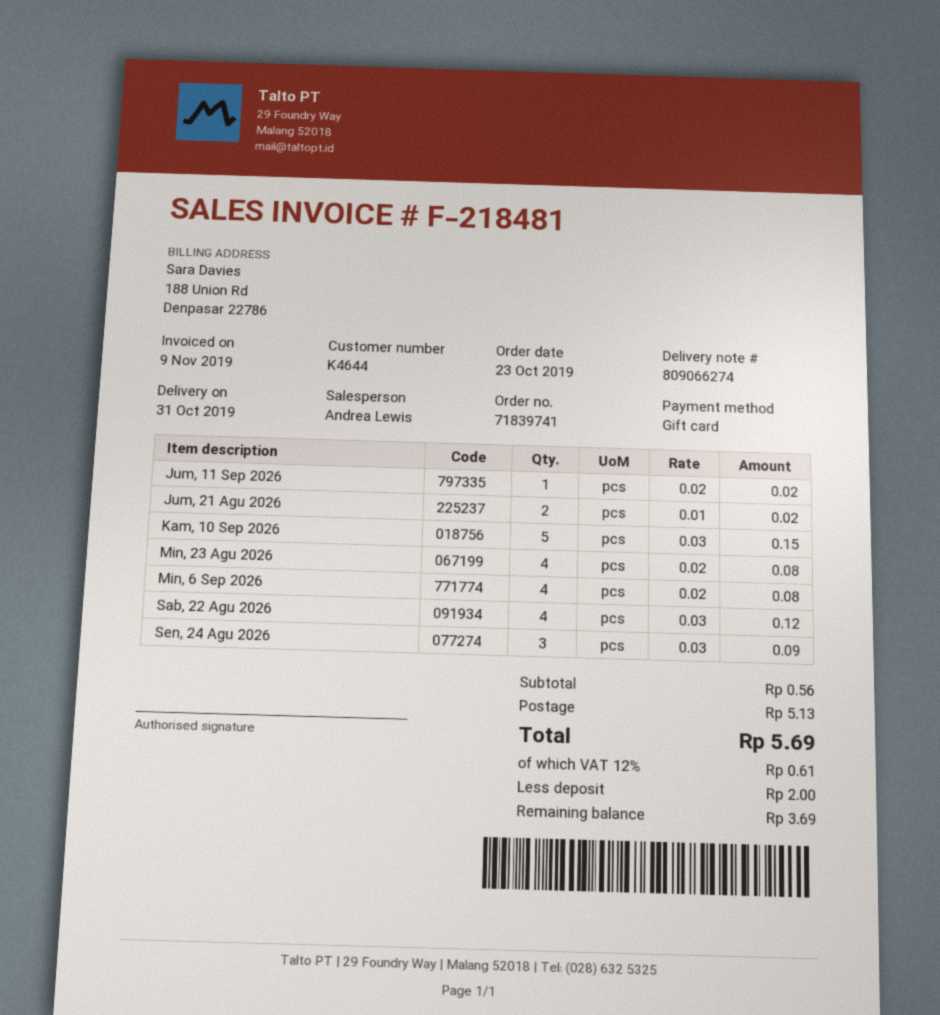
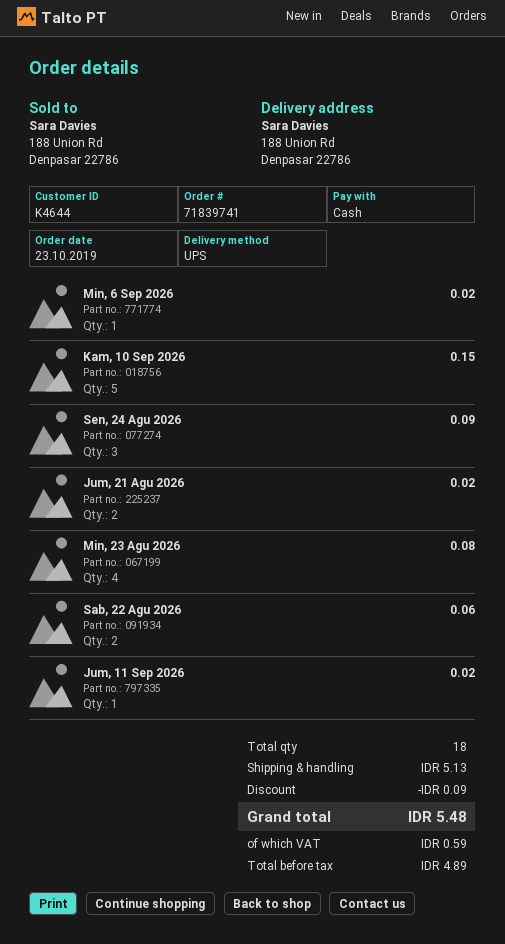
payment method: gift card -> cash
Min, 6 Sep 2026: 4 for 0.08 -> 1 for 0.02
Sab, 22 Agu 2026: 4 for 0.12 -> 2 for 0.06
discount: none -> 0.09
tax: 0.61 -> 0.59
total: 5.69 -> 5.48

